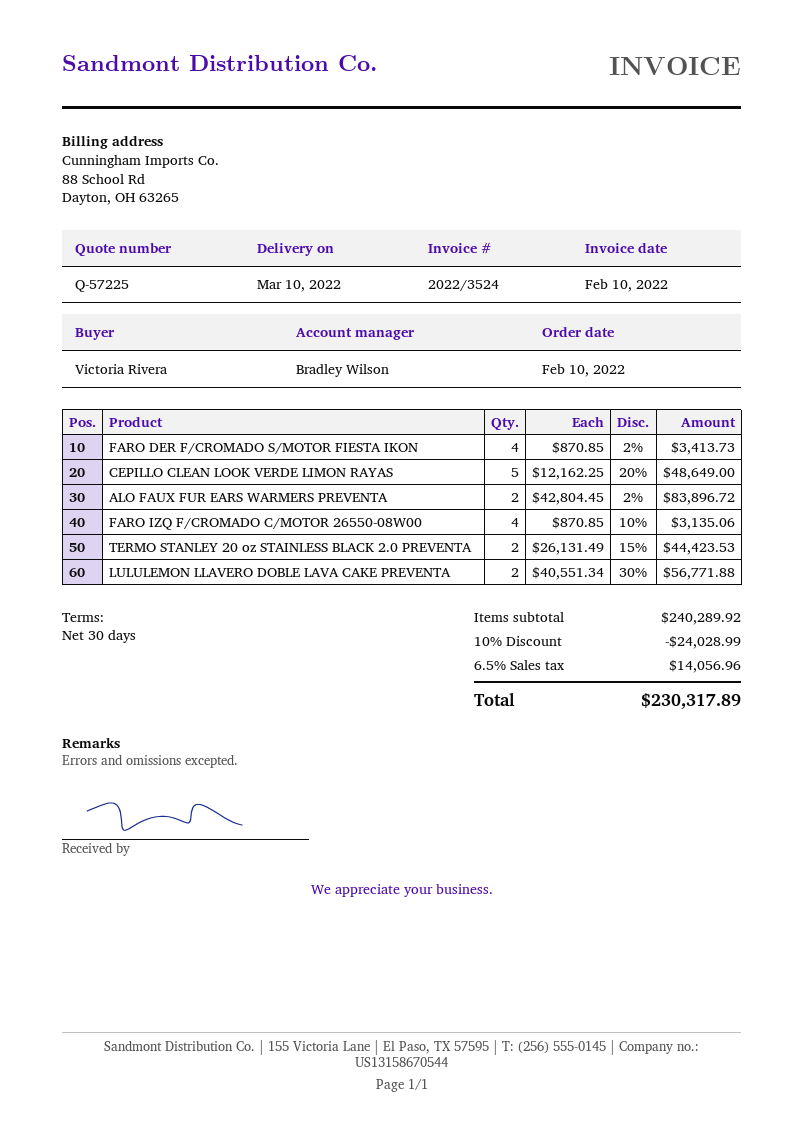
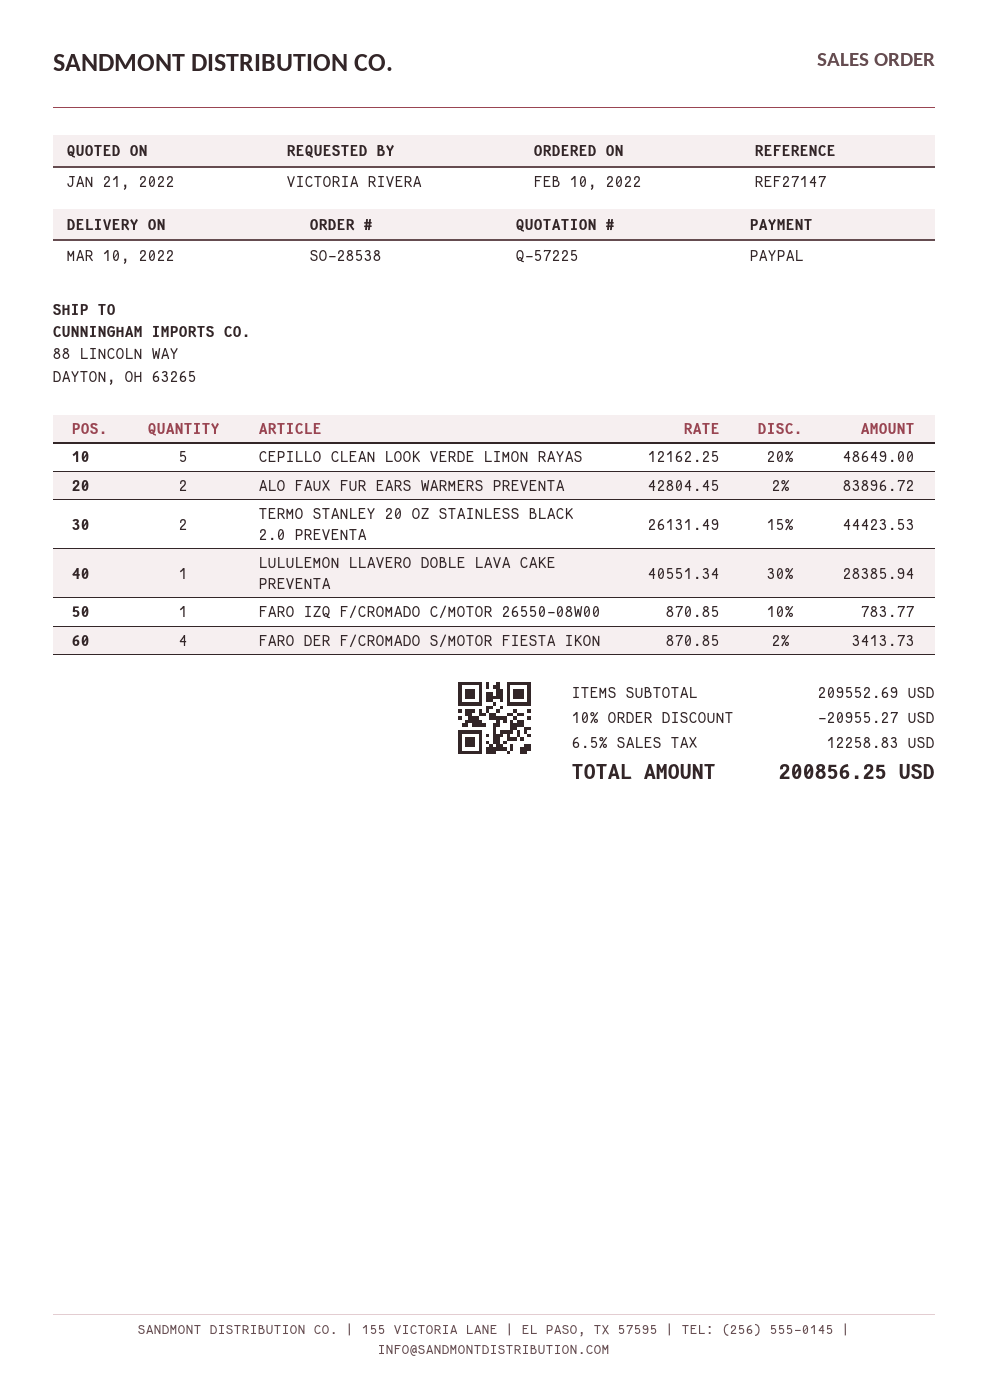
FARO IZQ F/CROMADO C/MOTOR 26550-08W00: 4 x 870.85 - 10% = 3135.06 -> 1 x 870.85 - 10% = 783.77
LULULEMON LLAVERO DOBLE LAVA CAKE PREVENTA: 2 x 40551.34 - 30% = 56771.88 -> 1 x 40551.34 - 30% = 28385.94
subtotal: 240289.92 -> 209552.69
discount: 10% = 24028.99 -> 10% = 20955.27
tax: 6.5% = 14056.96 -> 6.5% = 12258.83
total: 230317.89 -> 200856.25

